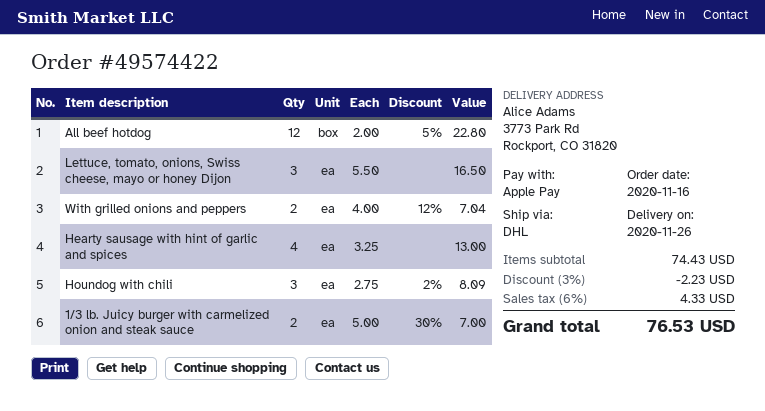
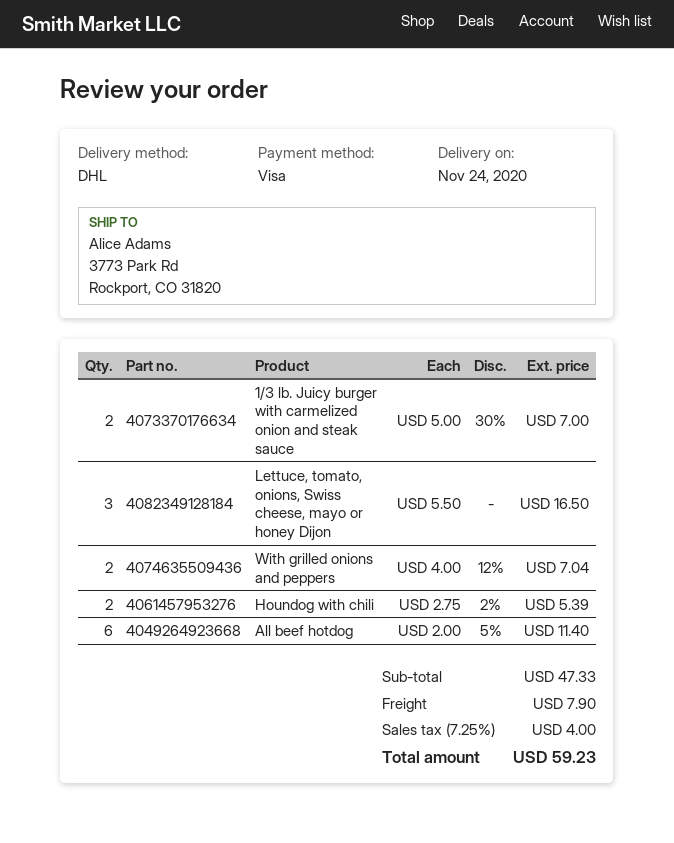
delivery date: 2020-11-26 -> 2020-11-24
payment method: Apple Pay -> Visa
All beef hotdog: 12 x 2.00 - 5% = 22.80 -> 6 x 2.00 - 5% = 11.40
Hearty sausage with hint of garlic and spices: 4 x 3.25 = 13.00 -> none
Houndog with chili: 3 x 2.75 - 2% = 8.09 -> 2 x 2.75 - 2% = 5.39
subtotal: 74.43 -> 47.33
discount: 3% = 2.23 -> none
shipping: none -> 7.90
tax: 6% = 4.33 -> 7.25% = 4.00
total: 76.53 -> 59.23

